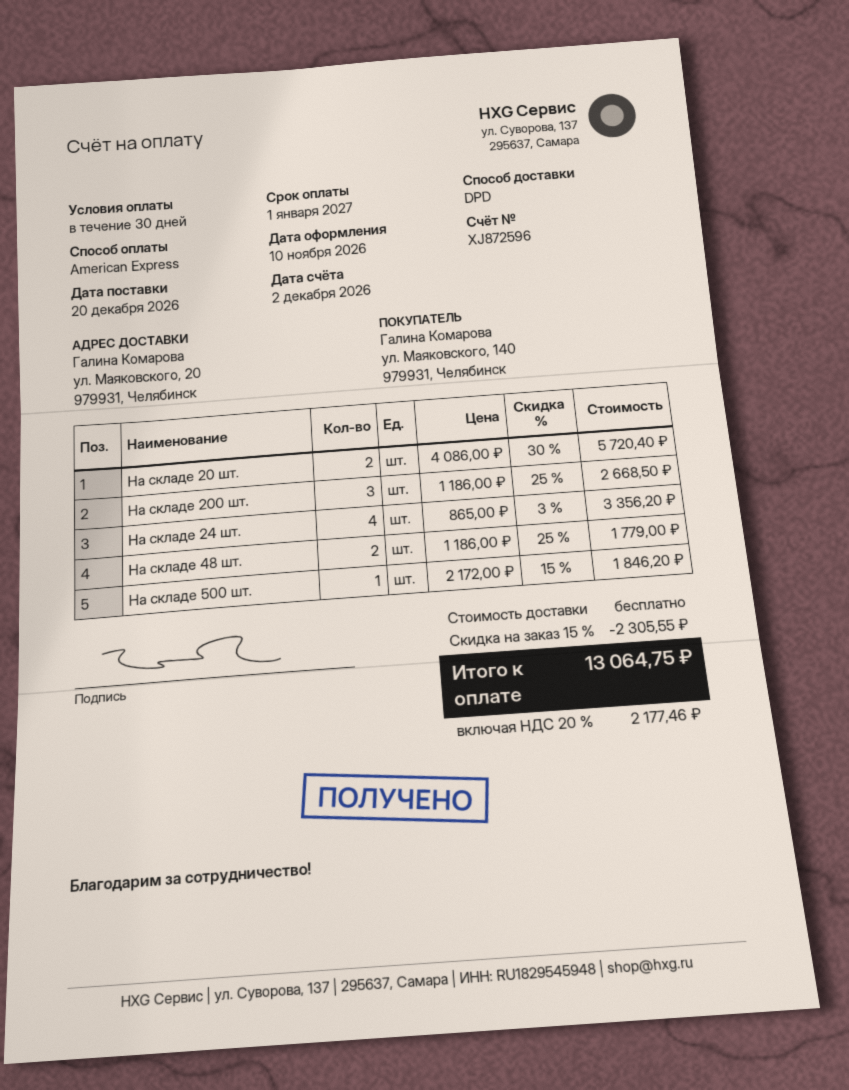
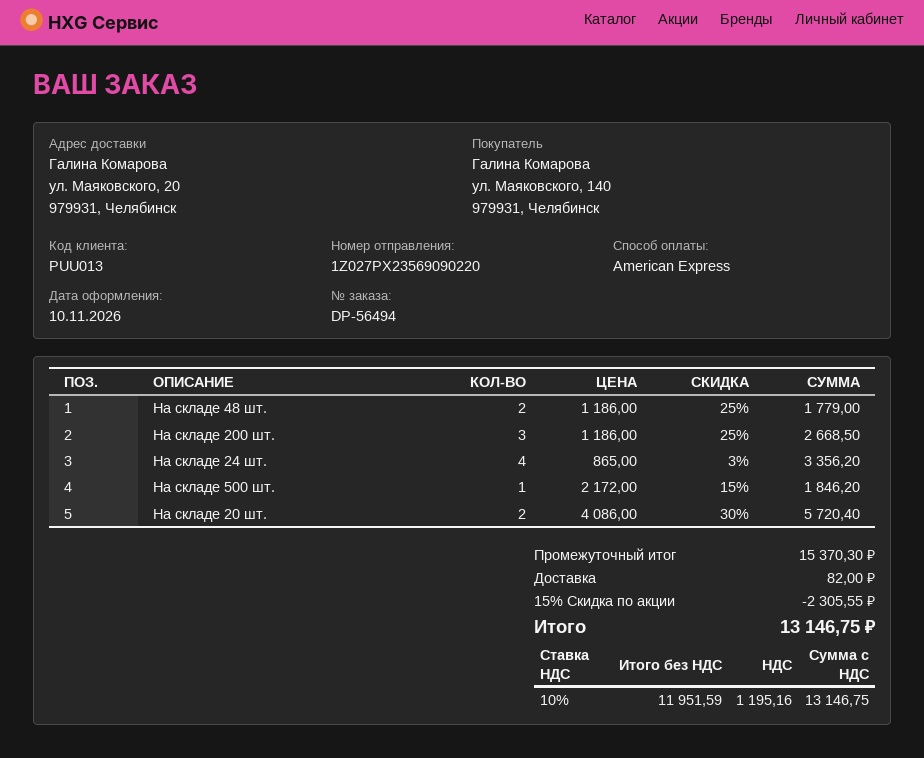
shipping: 0.00 -> 82.00
tax: 20% = 2177.46 -> 10% = 1195.16
total: 13064.75 -> 13146.75

